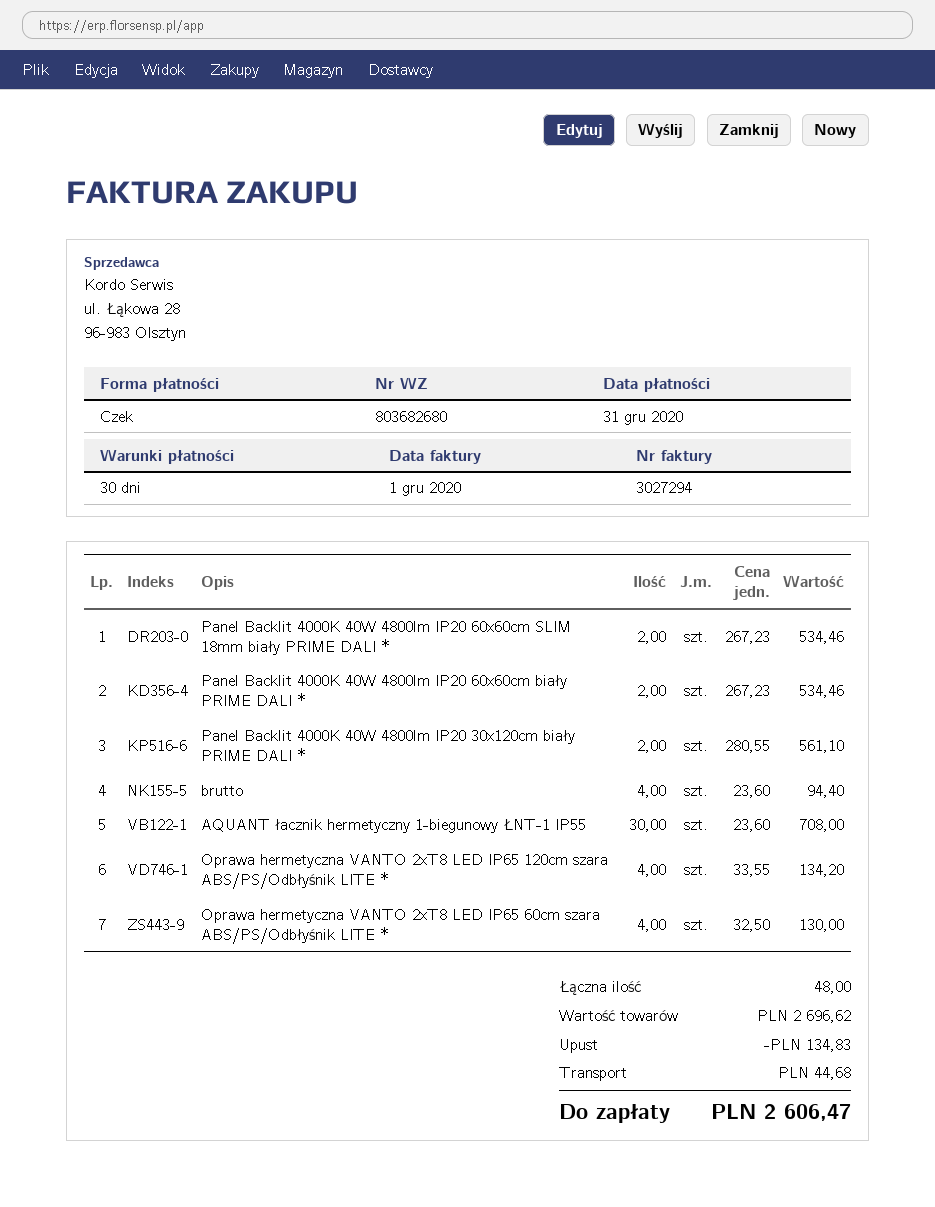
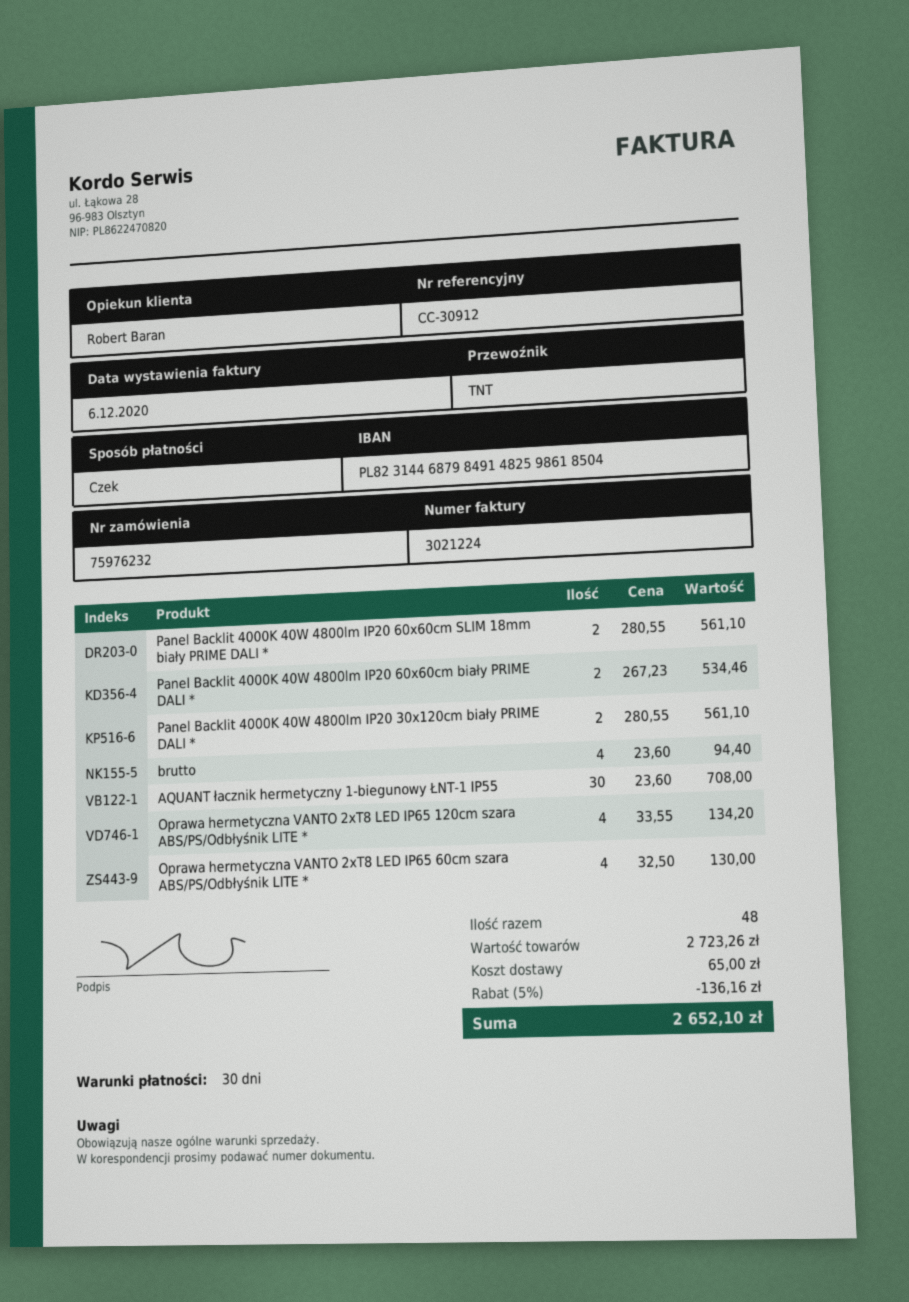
invoice number: 3027294 -> 3021224
invoice date: 2020-12-01 -> 2020-12-06
Panel Backlit 4000K 40W 4800lm IP20 60x60cm SLIM 18mm biały PRIME DALI *: 2 x 267.23 = 534.46 -> 2 x 280.55 = 561.10
subtotal: 2696.62 -> 2723.26
discount: 134.83 -> 136.16
shipping: 44.68 -> 65.00
total: 2606.47 -> 2652.10

